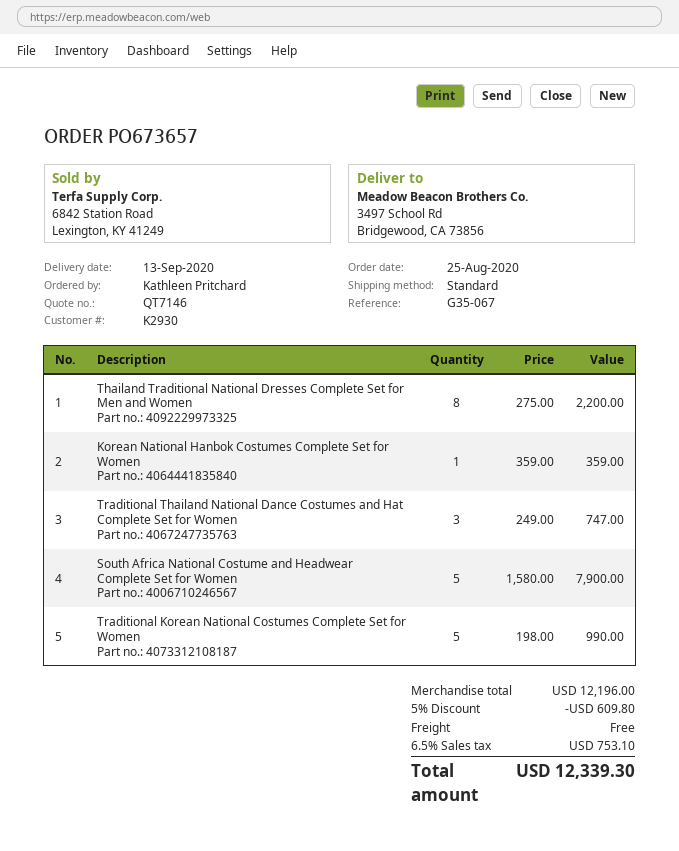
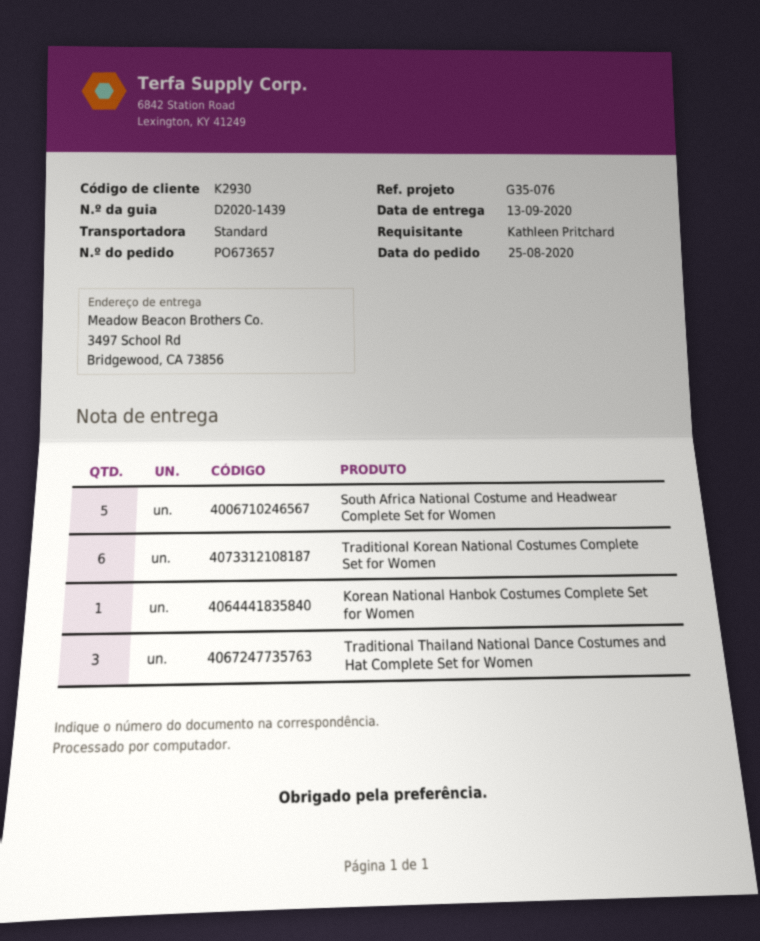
reference: G35-067 -> G35-076
Thailand Traditional National Dresses Complete Set for Men and Women: 8 -> none
Traditional Korean National Costumes Complete Set for Women: 5 -> 6

